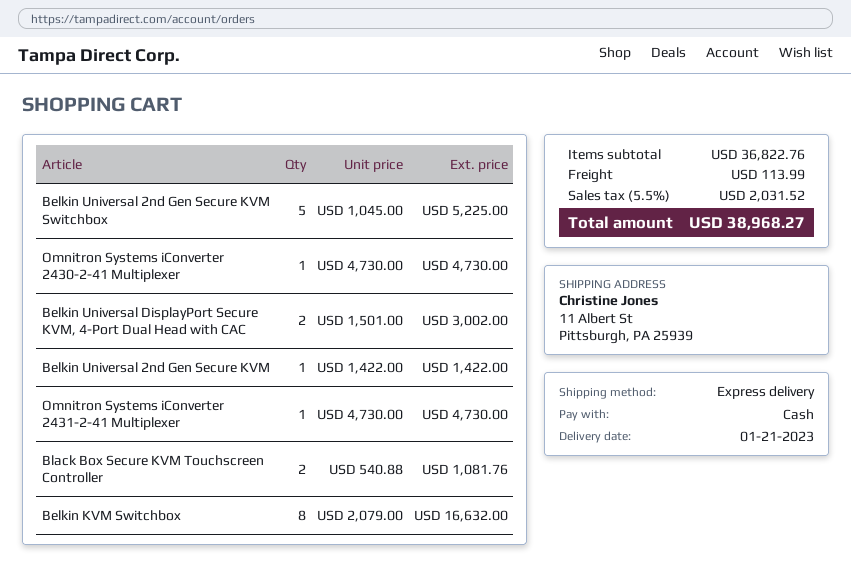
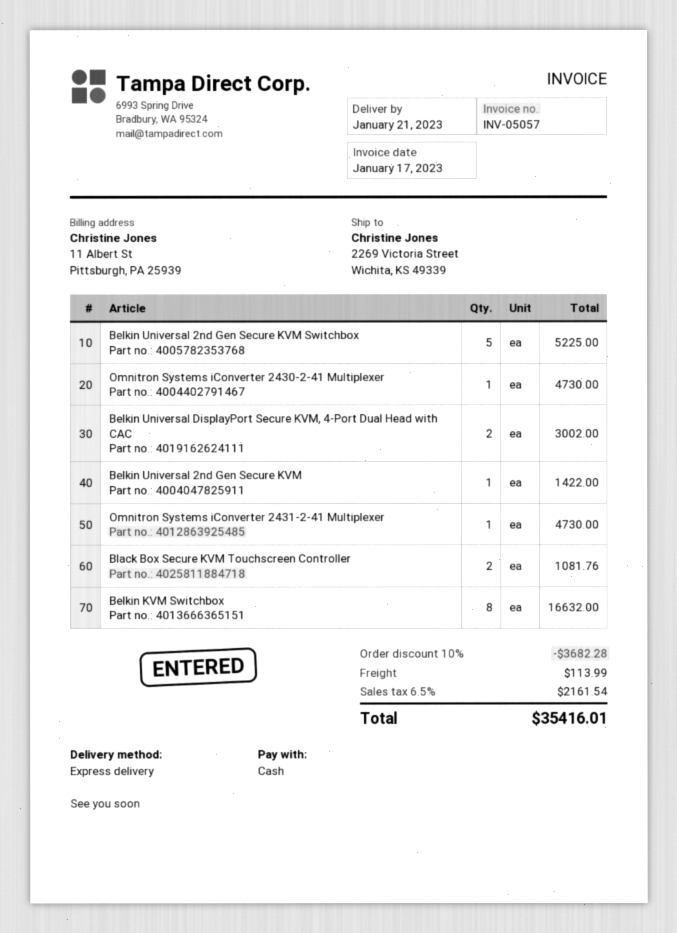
ship to: 11 Albert St, Pittsburgh, PA 25939 -> 2269 Victoria Street, Wichita, KS 49339
discount: none -> 10% = 3682.28
tax: 5.5% = 2031.52 -> 6.5% = 2161.54
total: 38968.27 -> 35416.01

